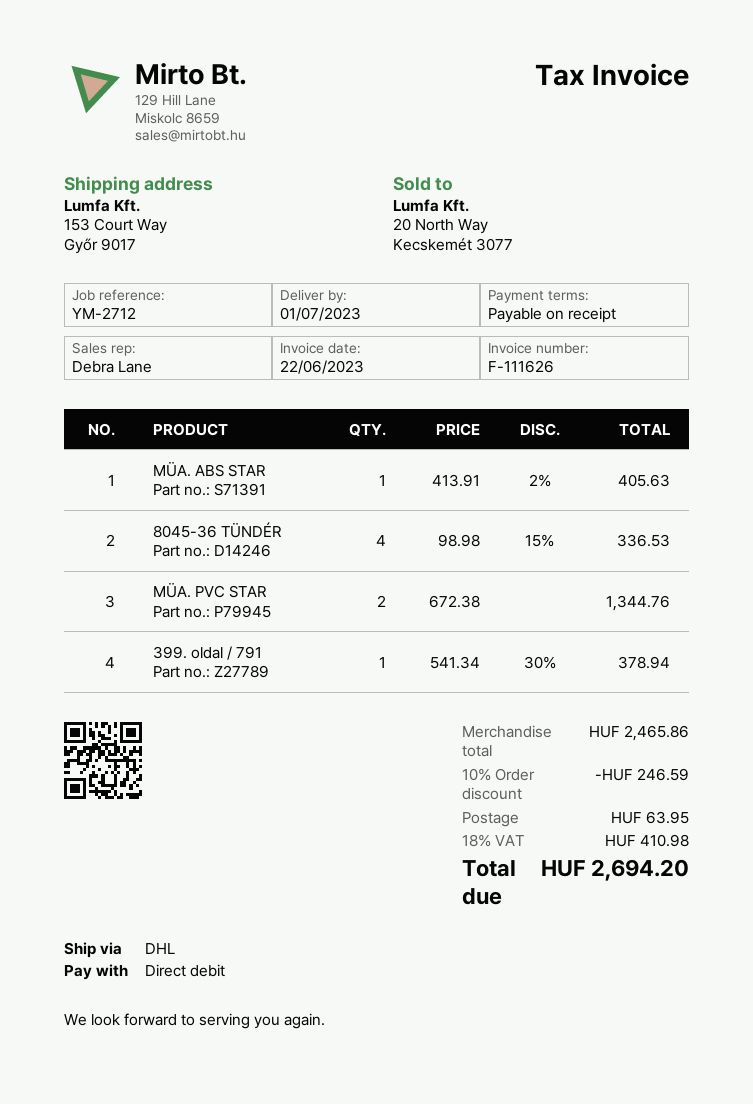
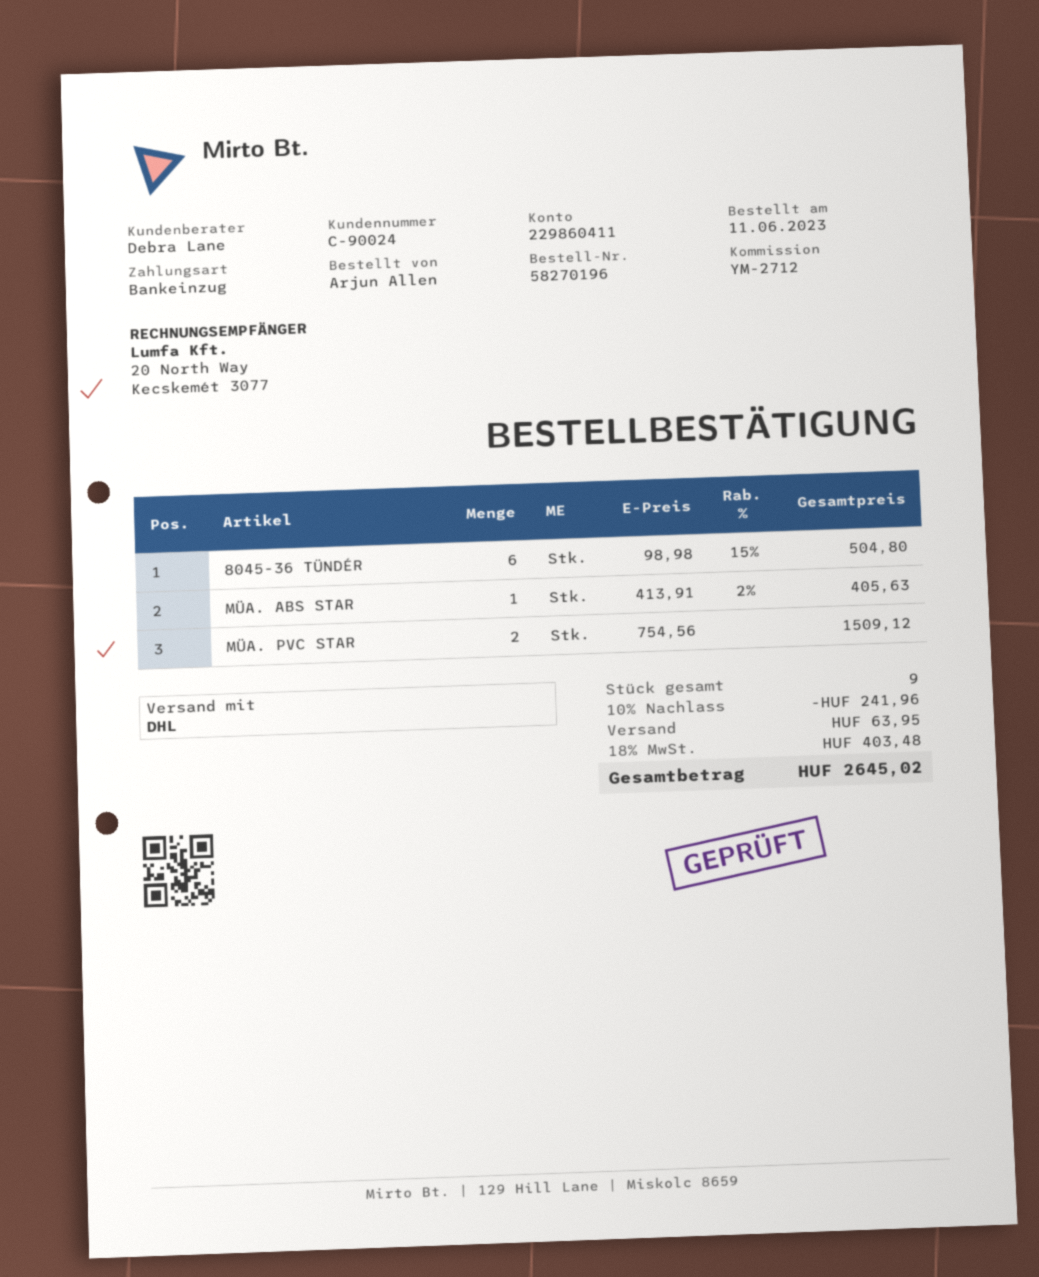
8045-36 TÜNDÉR: 4 x 98.98 - 15% = 336.53 -> 6 x 98.98 - 15% = 504.80
MÜA. PVC STAR: 2 x 672.38 = 1344.76 -> 2 x 754.56 = 1509.12
399. oldal / 791: 1 x 541.34 - 30% = 378.94 -> none
discount: 10% = 246.59 -> 10% = 241.96
tax: 18% = 410.98 -> 18% = 403.48
total: 2694.20 -> 2645.02

